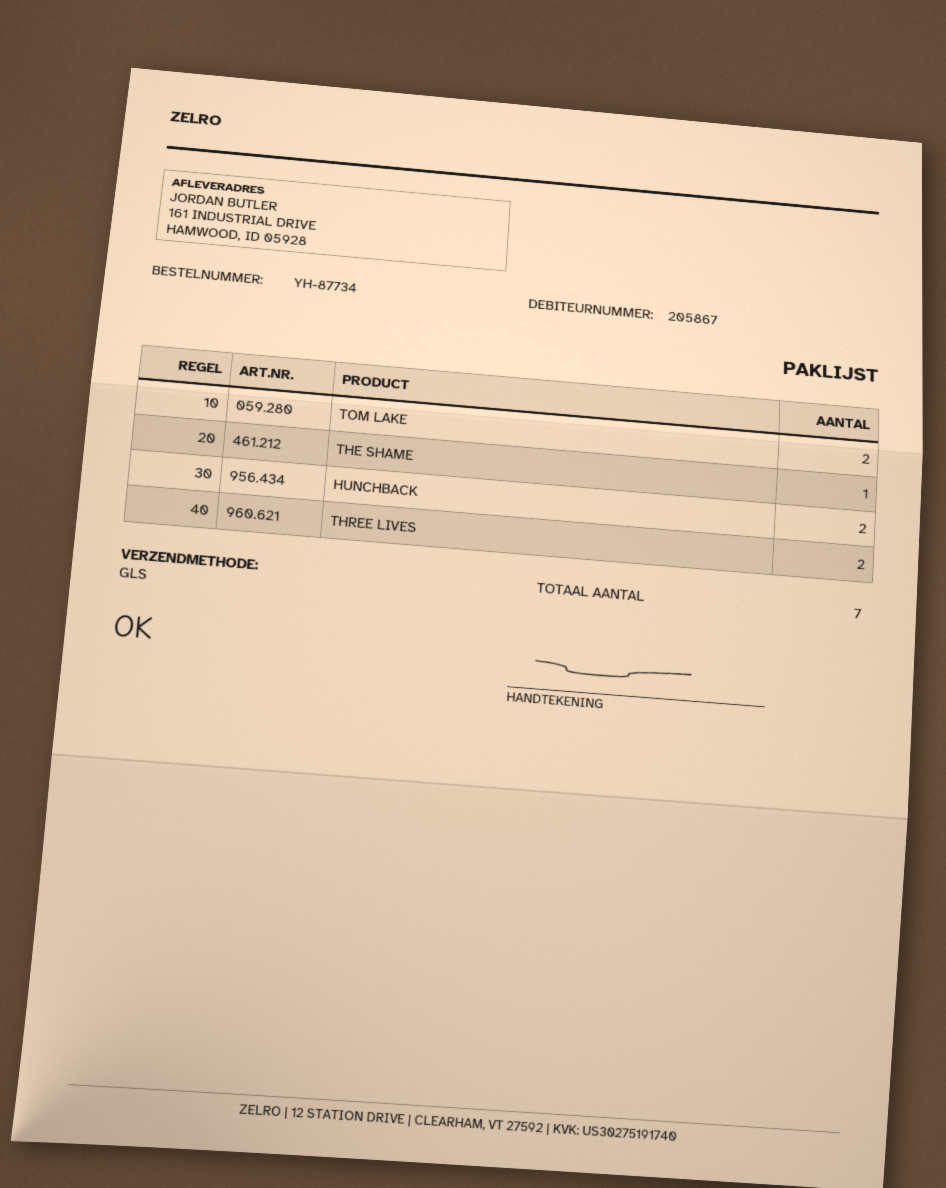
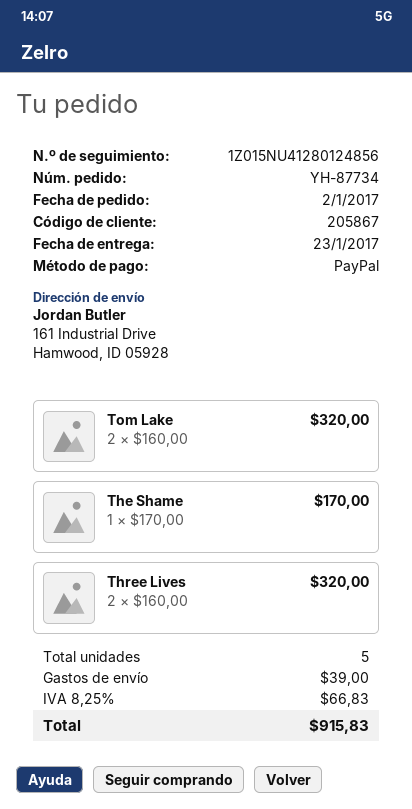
HUNCHBACK: 2 -> none
total quantity: 7 -> 5

